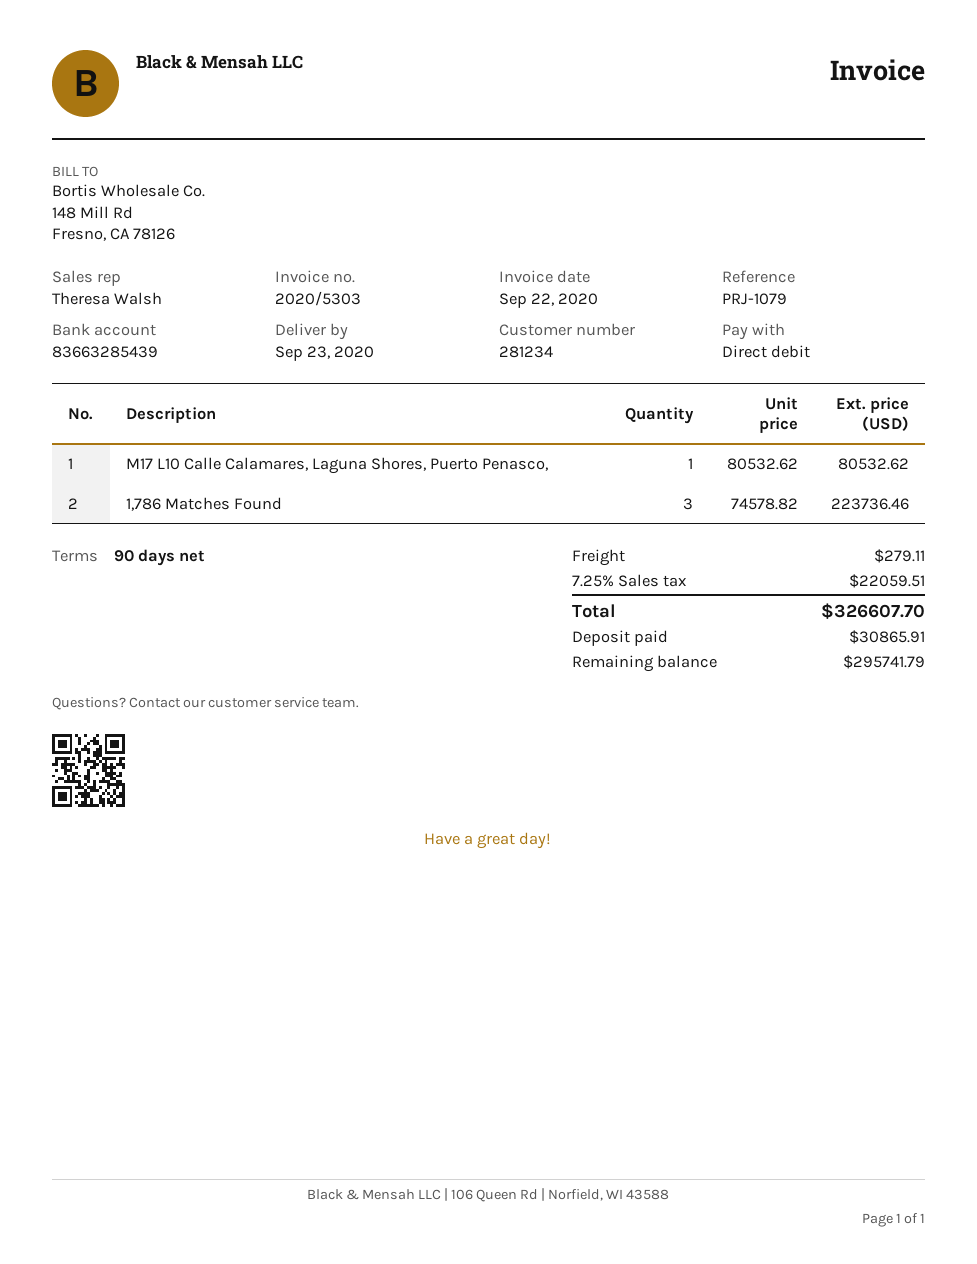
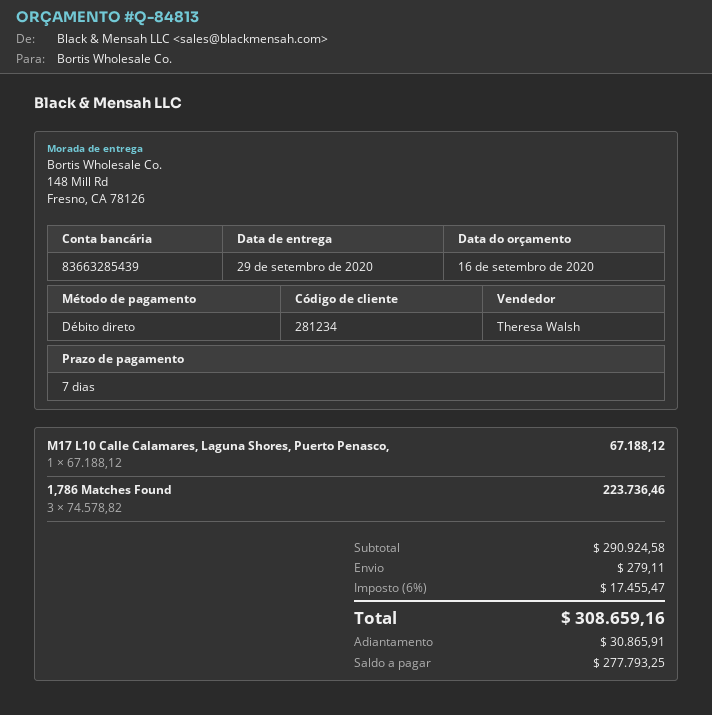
delivery date: 2020-09-23 -> 2020-09-29
payment terms: 90 days -> 7 days
M17 L10 Calle Calamares, Laguna Shores, Puerto Penasco,: 1 x 80532.62 = 80532.62 -> 1 x 67188.12 = 67188.12
tax: 7.25% = 22059.51 -> 6% = 17455.47
total: 326607.70 -> 308659.16
balance: 295741.79 -> 277793.25

